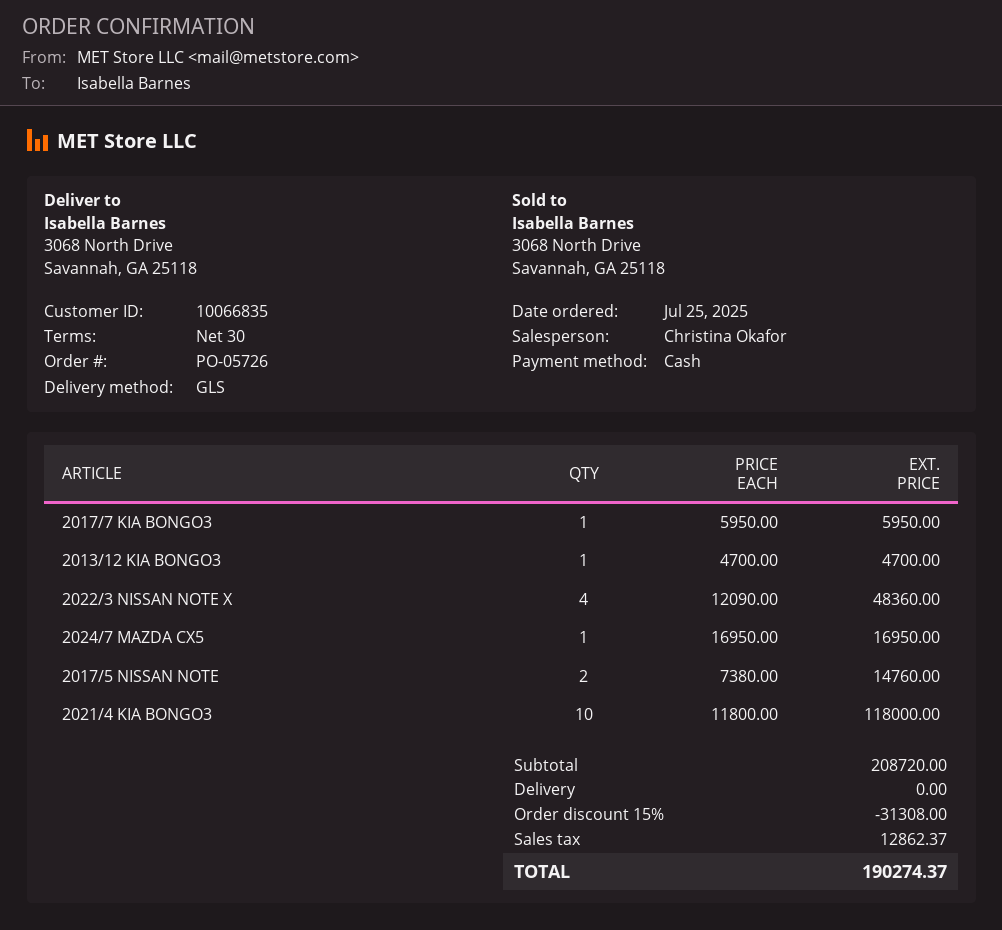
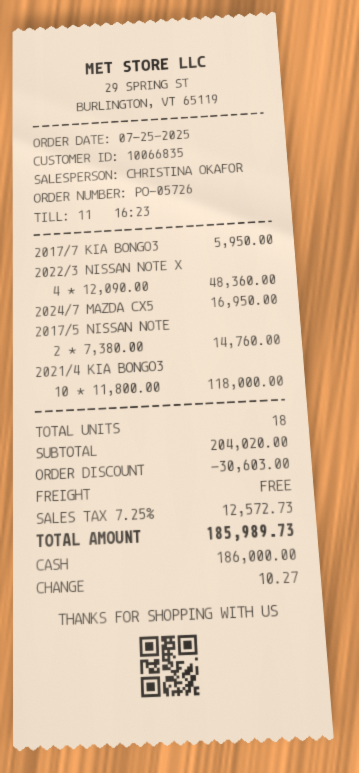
2013/12 KIA BONGO3: 1 x 4700.00 = 4700.00 -> none
subtotal: 208720.00 -> 204020.00
discount: 31308.00 -> 30603.00
tax: 12862.37 -> 12572.73
total: 190274.37 -> 185989.73

